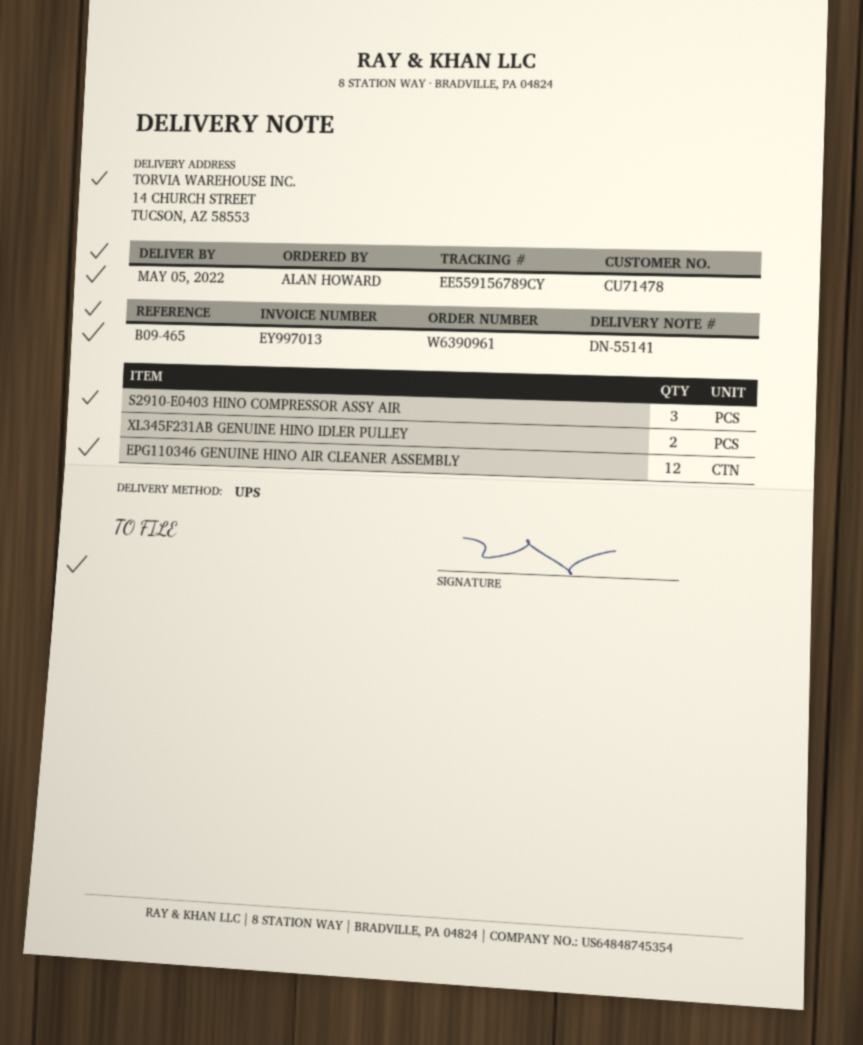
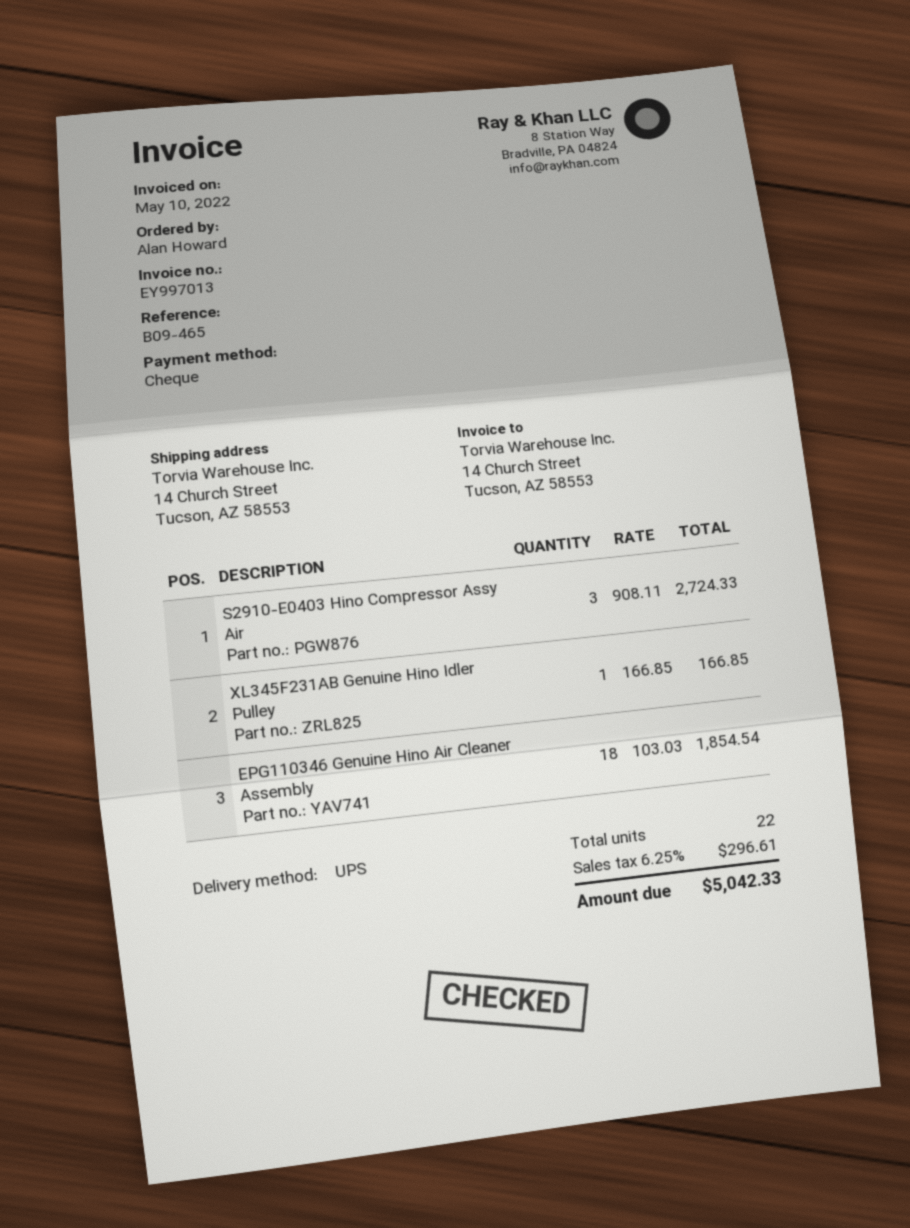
XL345F231AB GENUINE HINO IDLER PULLEY: 2 -> 1
EPG110346 GENUINE HINO AIR CLEANER ASSEMBLY: 12 -> 18

